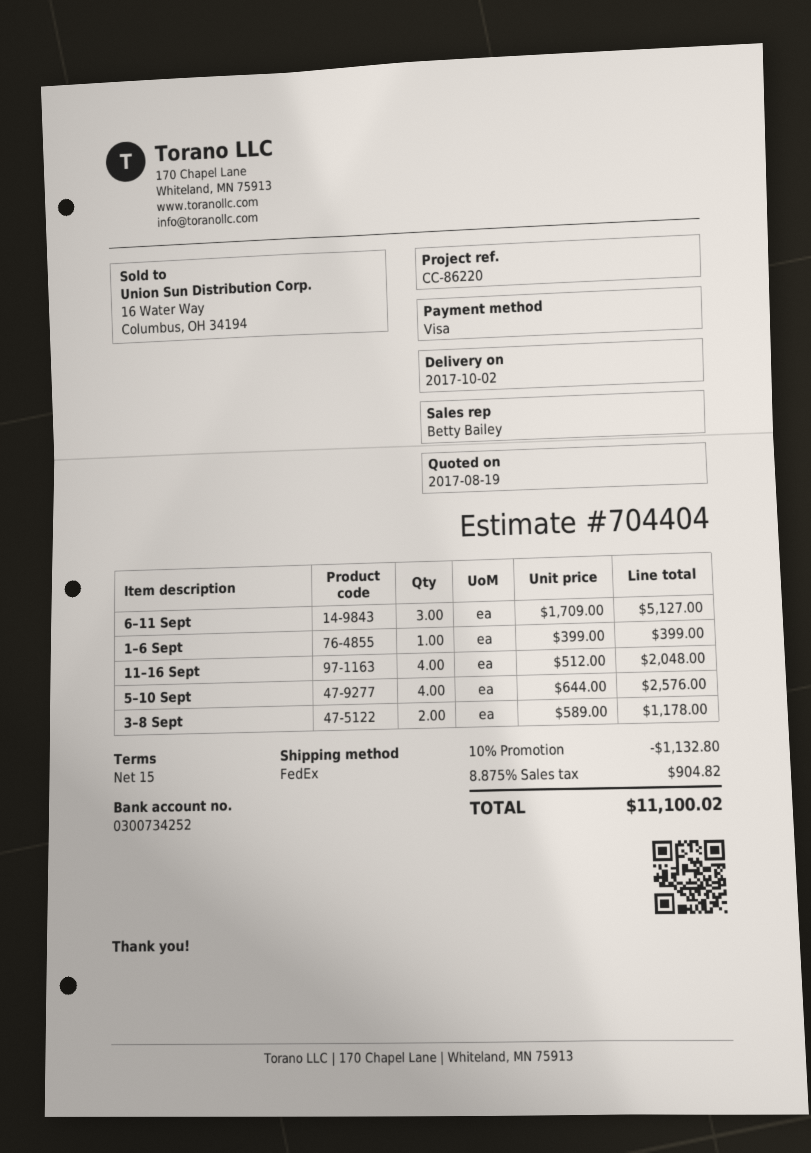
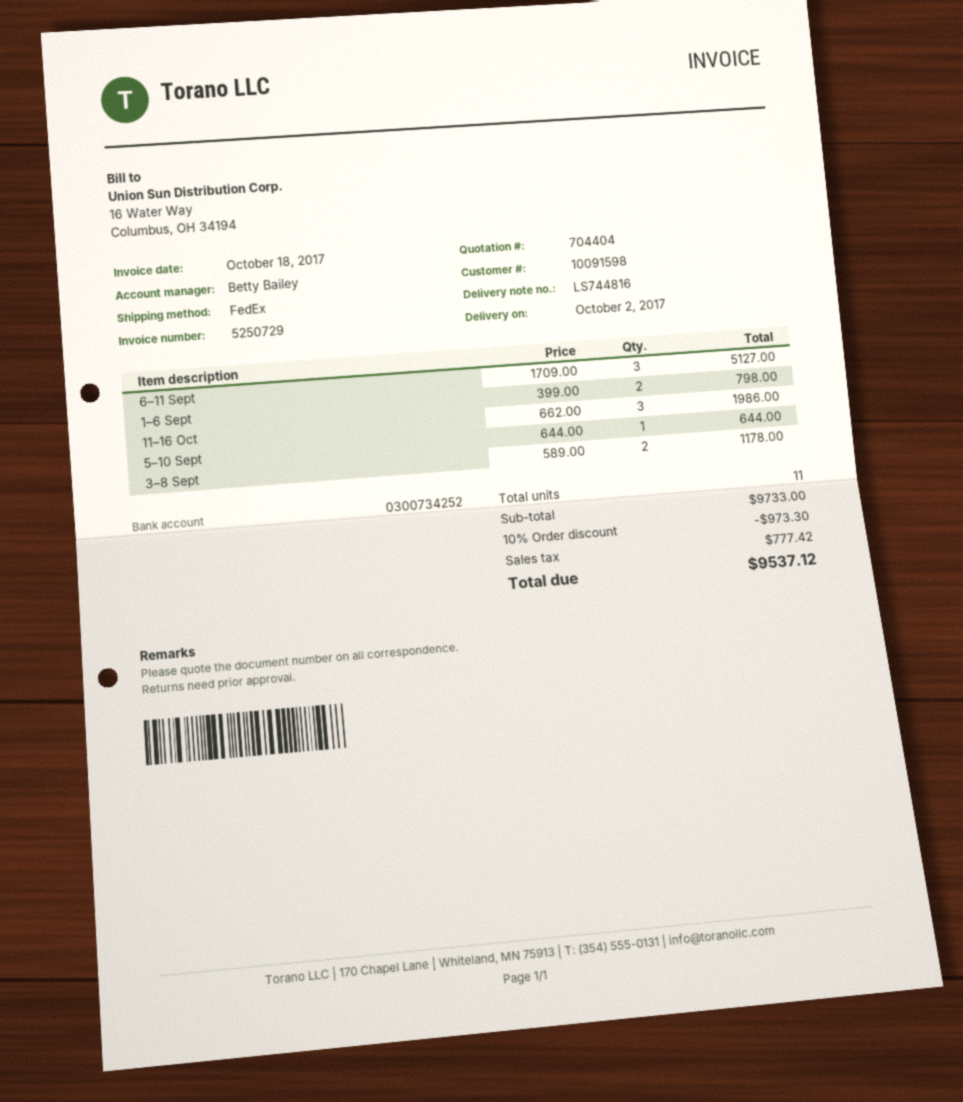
1–6 Sept: 1 x 399.00 = 399.00 -> 2 x 399.00 = 798.00
11–16 Sept: 4 x 512.00 = 2048.00 -> none
5–10 Sept: 4 x 644.00 = 2576.00 -> 1 x 644.00 = 644.00
11–16 Oct: none -> 3 x 662.00 = 1986.00
discount: 10% = 1132.80 -> 10% = 973.30
tax: 904.82 -> 777.42
total: 11100.02 -> 9537.12

